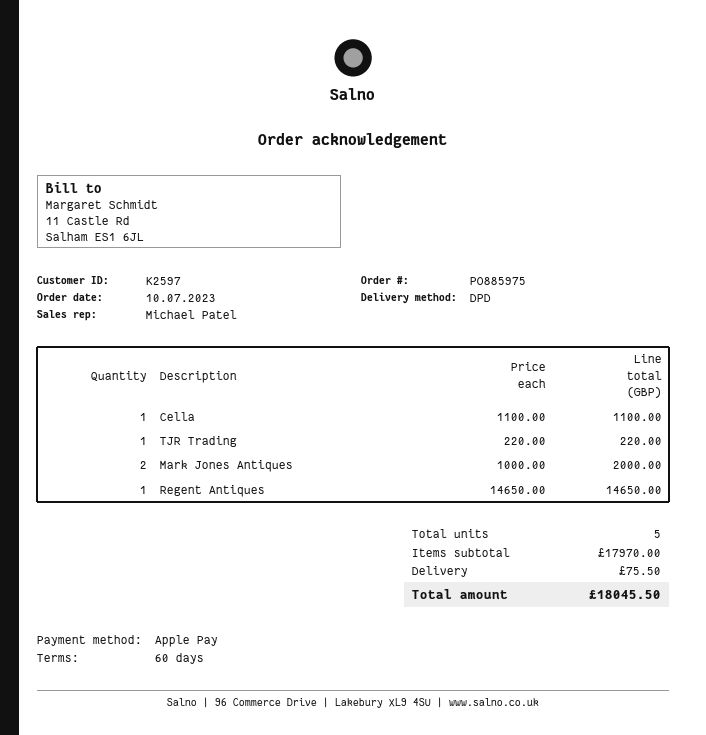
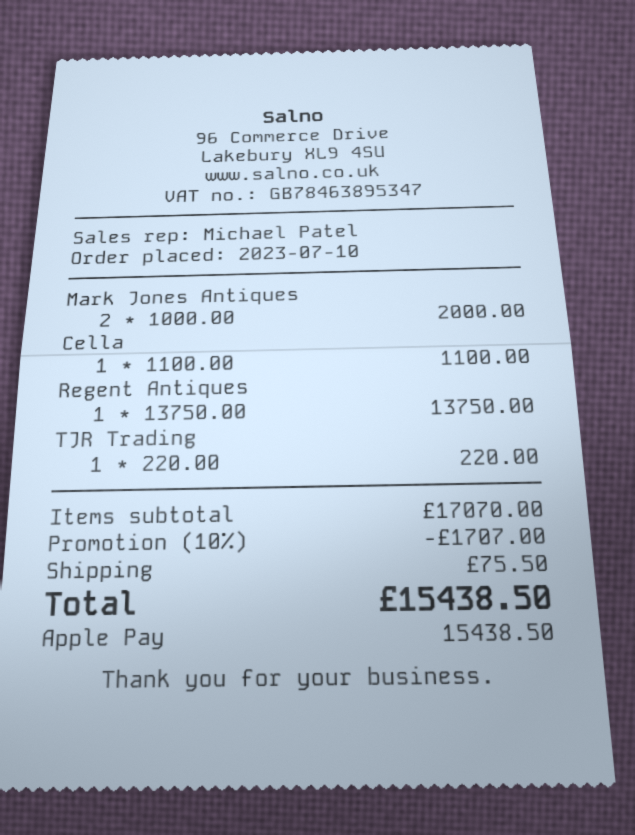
Regent Antiques: 1 x 14650.00 = 14650.00 -> 1 x 13750.00 = 13750.00
subtotal: 17970.00 -> 17070.00
discount: none -> 10% = 1707.00
total: 18045.50 -> 15438.50

